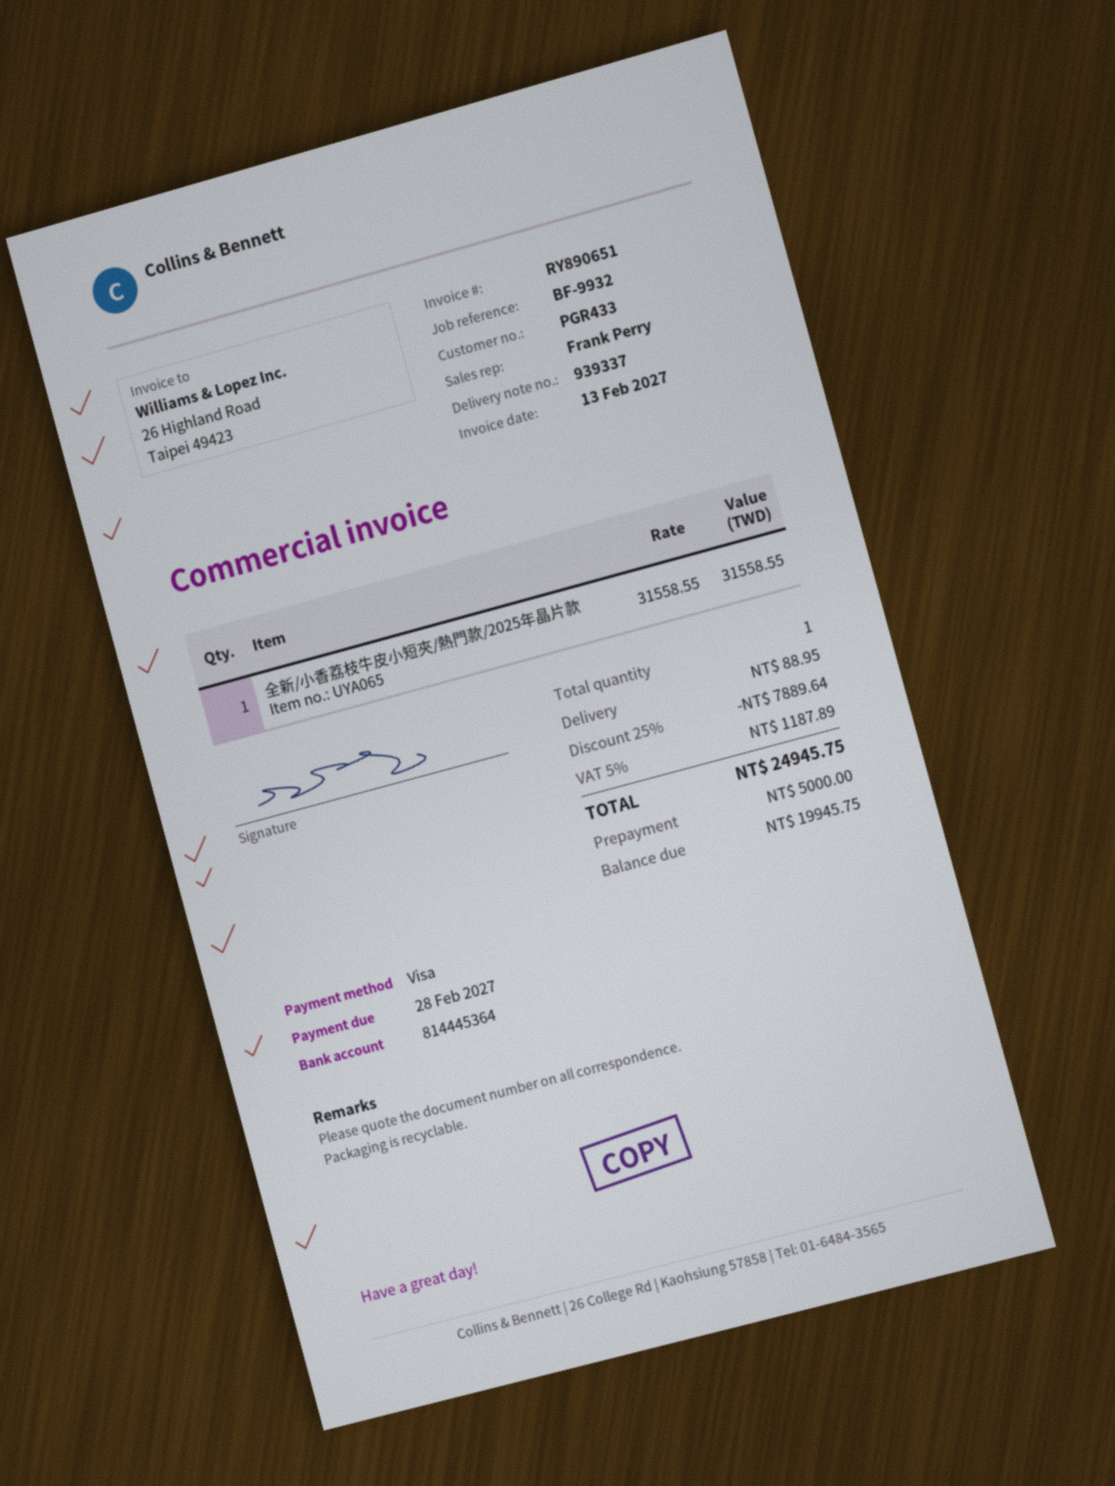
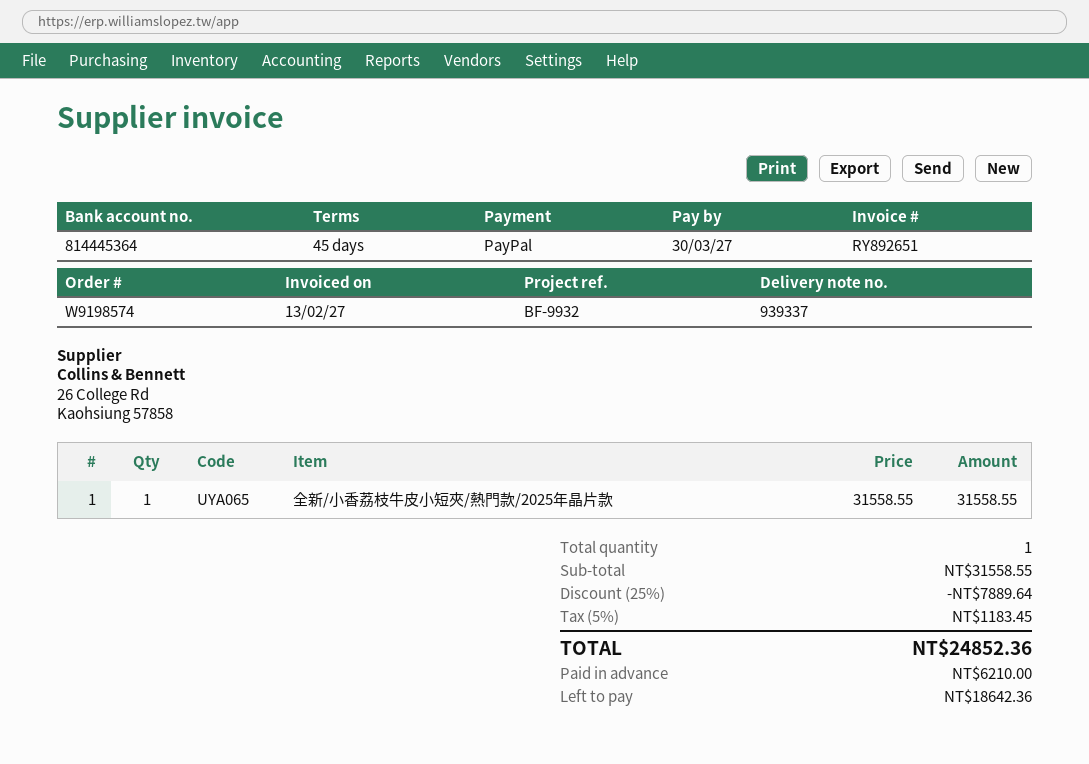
invoice number: RY890651 -> RY892651
due date: 2027-02-28 -> 2027-03-30
payment method: Visa -> PayPal
shipping: 88.95 -> none
tax: 5% = 1187.89 -> 5% = 1183.45
total: 24945.75 -> 24852.36
deposit: 5000.00 -> 6210.00
balance: 19945.75 -> 18642.36

